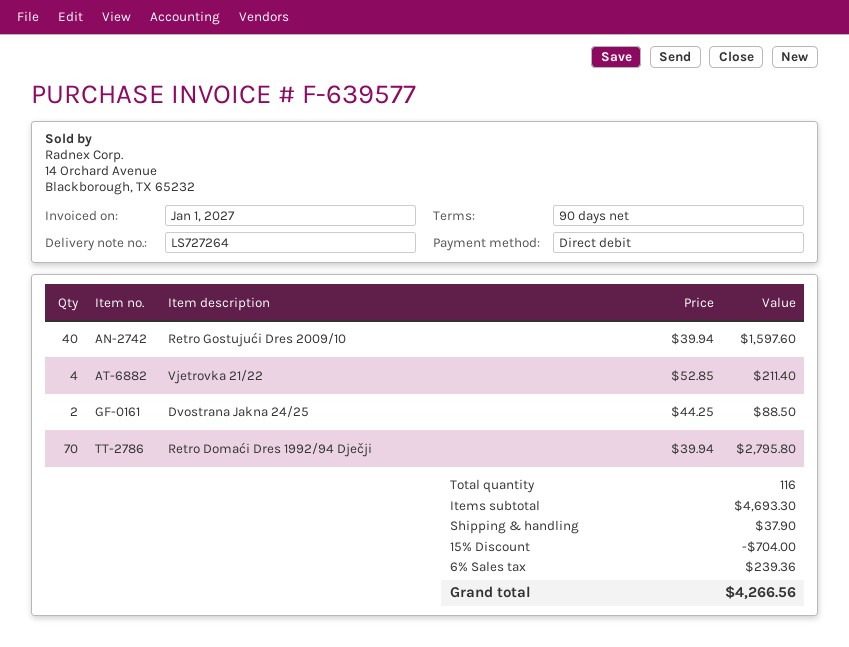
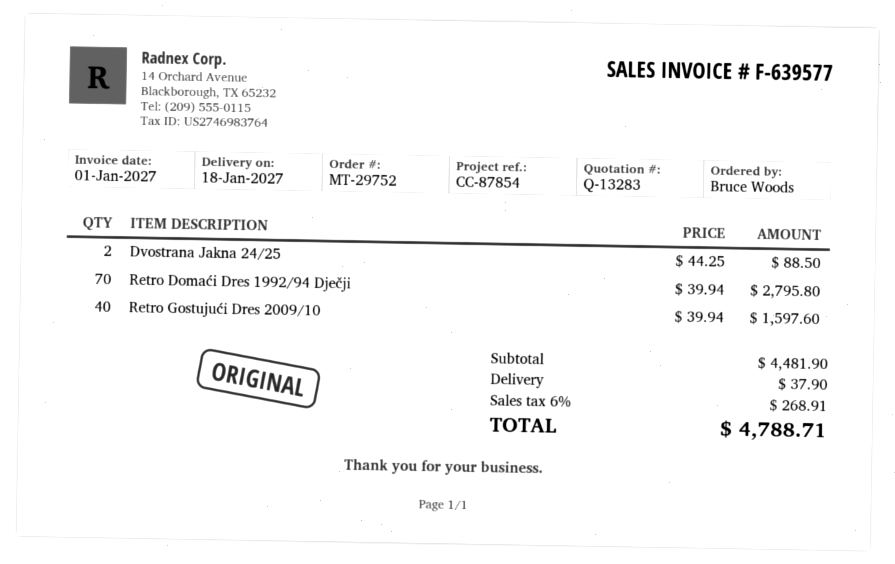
Vjetrovka 21/22: 4 x 52.85 = 211.40 -> none
subtotal: 4693.30 -> 4481.90
discount: 15% = 704.00 -> none
tax: 6% = 239.36 -> 6% = 268.91
total: 4266.56 -> 4788.71

